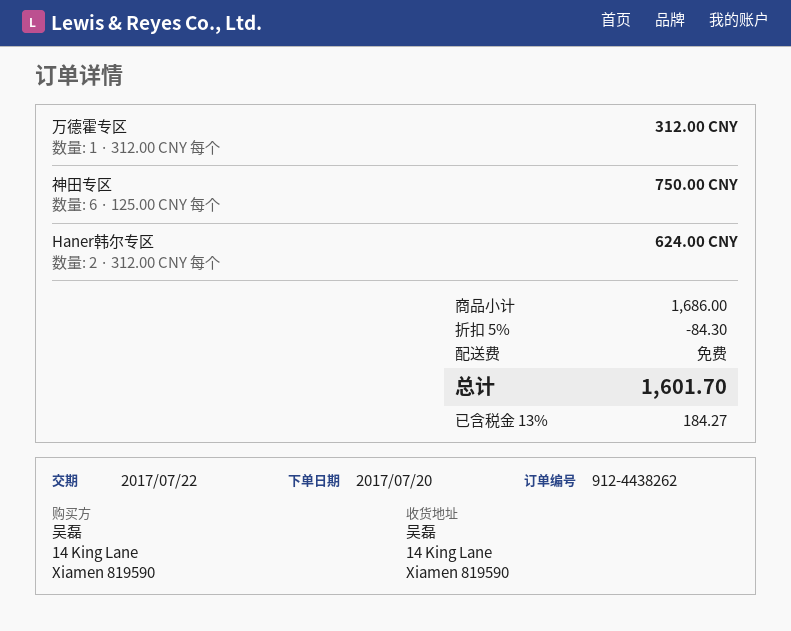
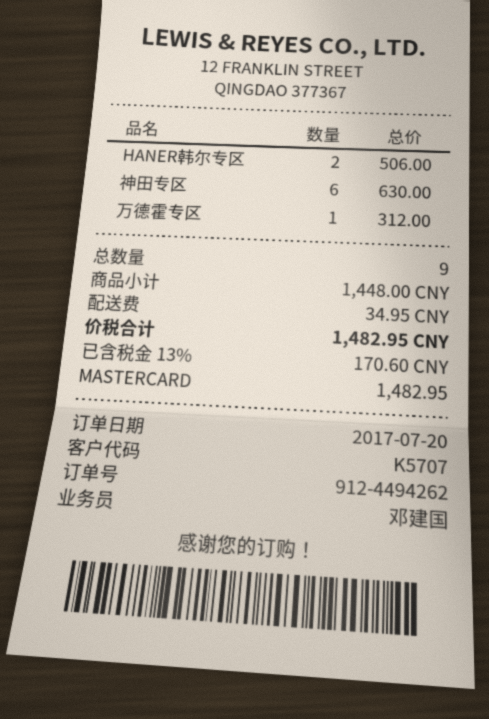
order number: 912-4438262 -> 912-4494262
神田专区: 6 for 750.00 -> 6 for 630.00
Haner韩尔专区: 2 for 624.00 -> 2 for 506.00
subtotal: 1686.00 -> 1448.00
discount: 5% = 84.30 -> none
shipping: 0.00 -> 34.95
tax: 13% = 184.27 -> 13% = 170.60
total: 1601.70 -> 1482.95

